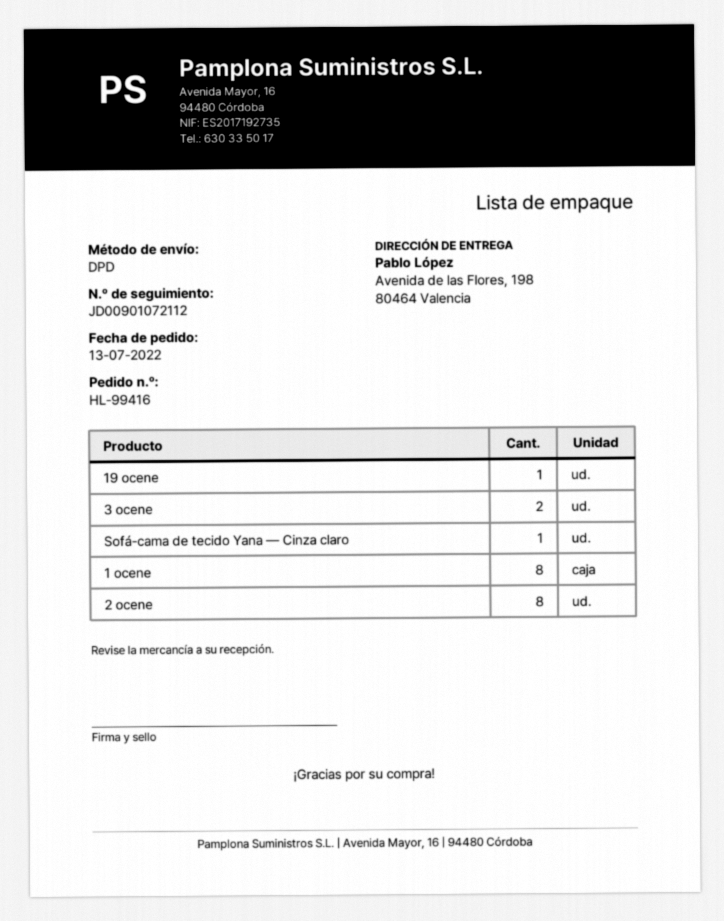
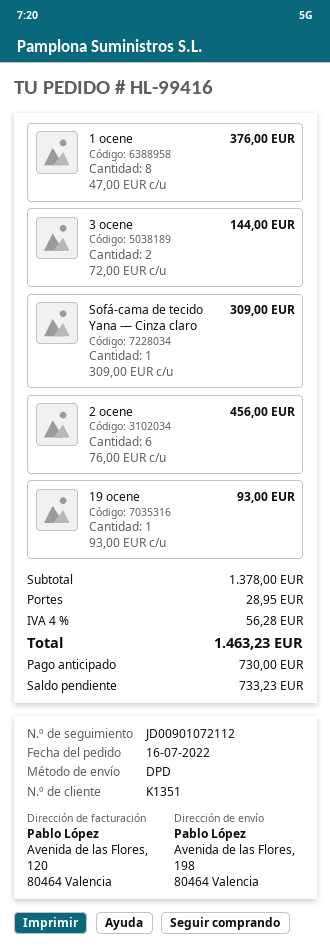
order date: 2022-07-13 -> 2022-07-16
2 ocene: 8 -> 6

